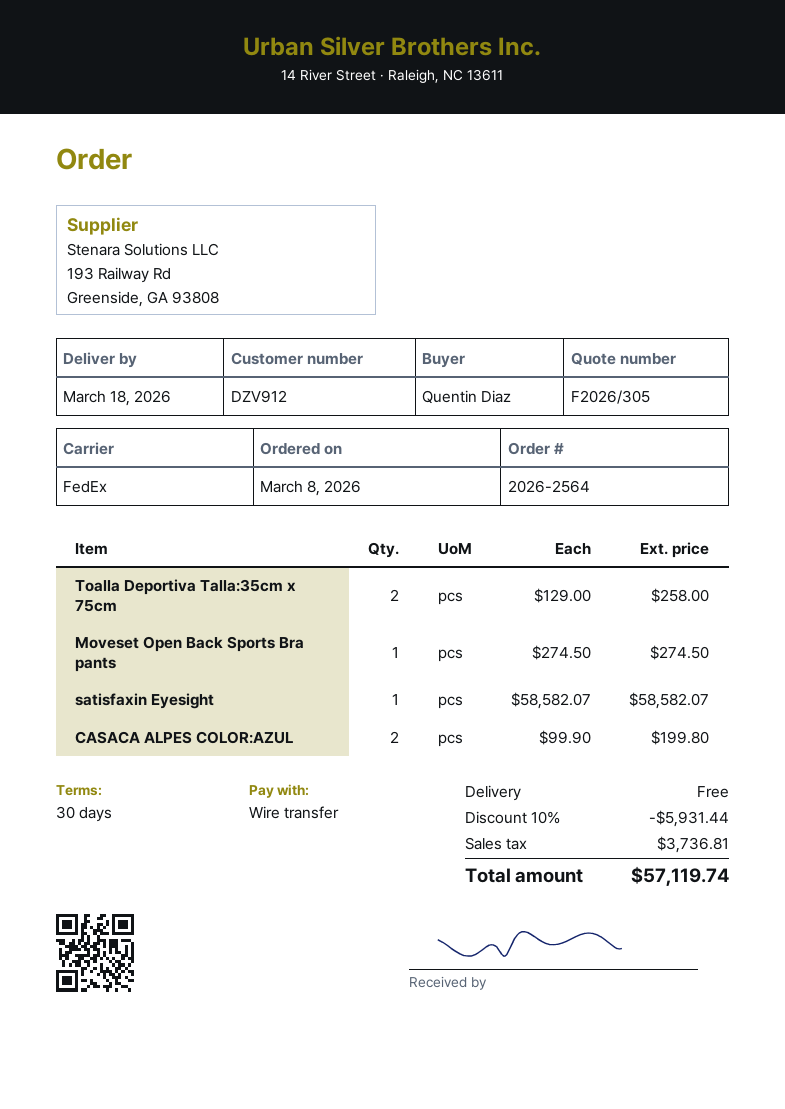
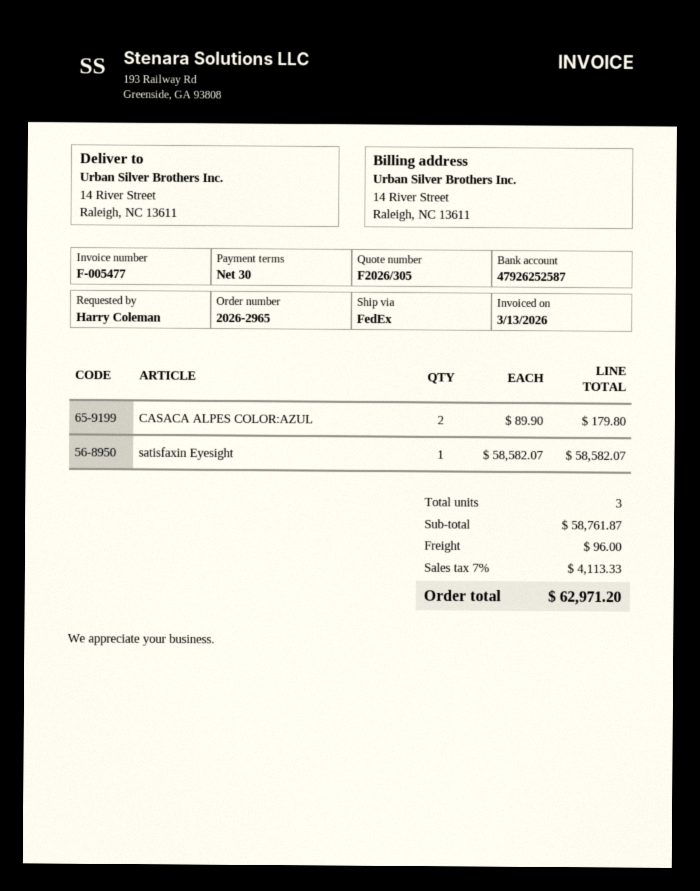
order number: 2026-2564 -> 2026-2965
ordered by: Quentin Diaz -> Harry Coleman
Toalla Deportiva Talla:35cm x 75cm: 2 x 129.00 = 258.00 -> none
Moveset Open Back Sports Bra pants: 1 x 274.50 = 274.50 -> none
CASACA ALPES COLOR:AZUL: 2 x 99.90 = 199.80 -> 2 x 89.90 = 179.80
discount: 10% = 5931.44 -> none
shipping: 0.00 -> 96.00
tax: 3736.81 -> 4113.33
total: 57119.74 -> 62971.20

